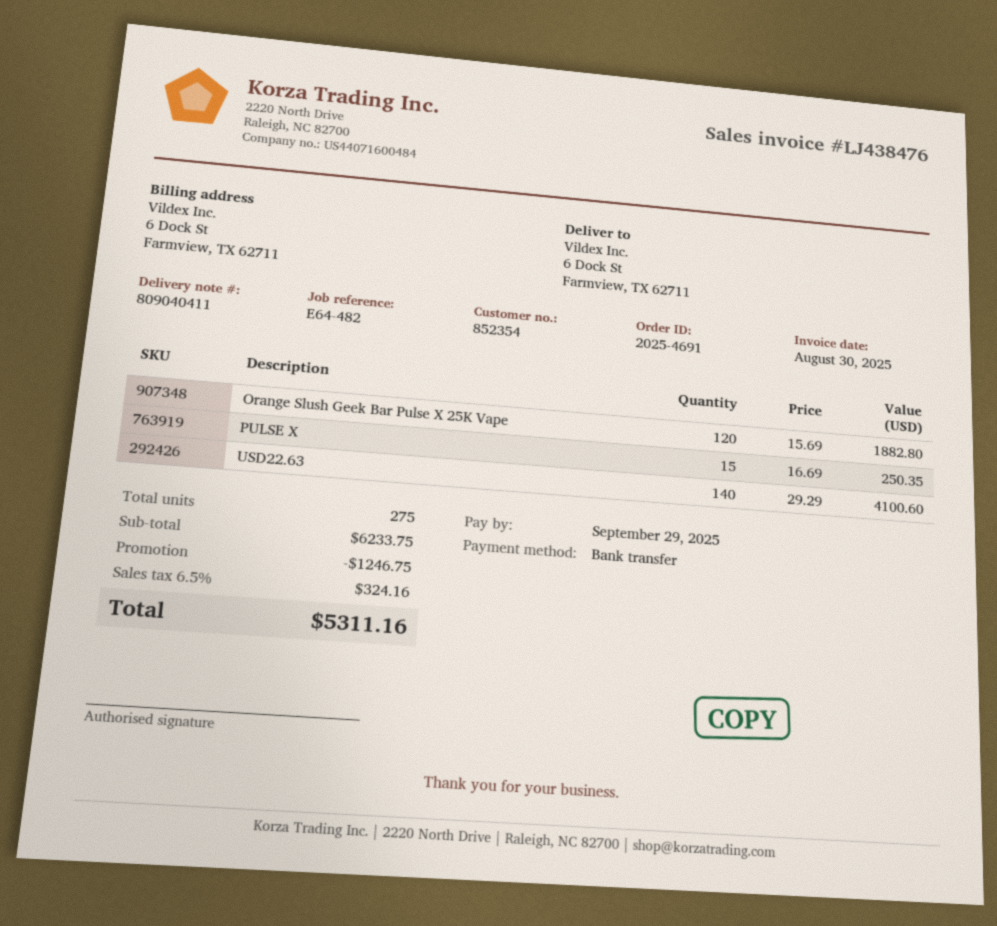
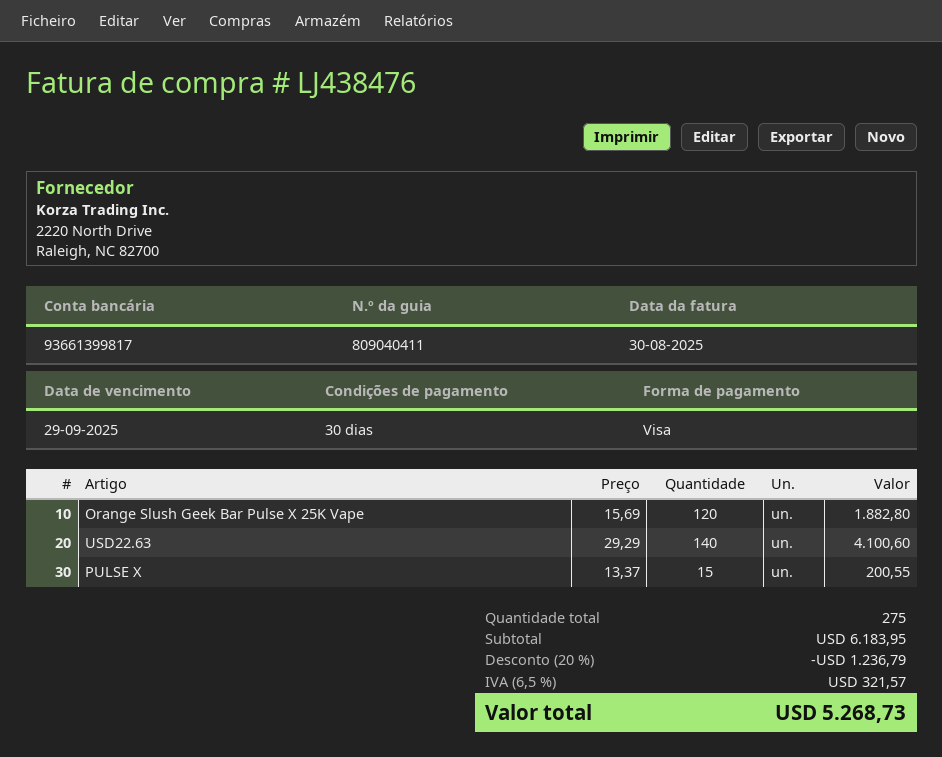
payment method: bank transfer -> Visa
PULSE X: 15 x 16.69 = 250.35 -> 15 x 13.37 = 200.55
subtotal: 6233.75 -> 6183.95
discount: 1246.75 -> 1236.79
tax: 6.5% = 324.16 -> 6.5% = 321.57
total: 5311.16 -> 5268.73

